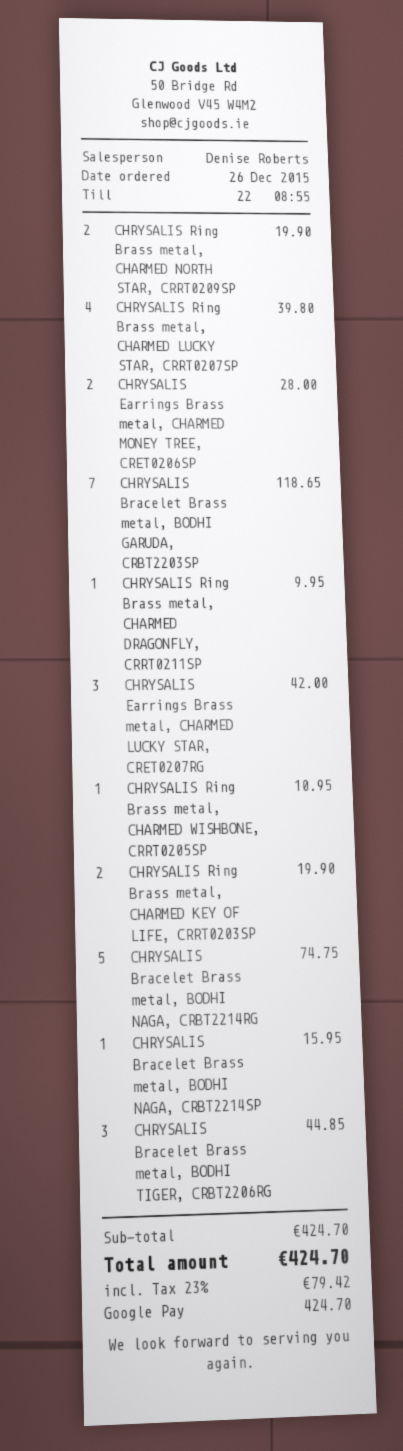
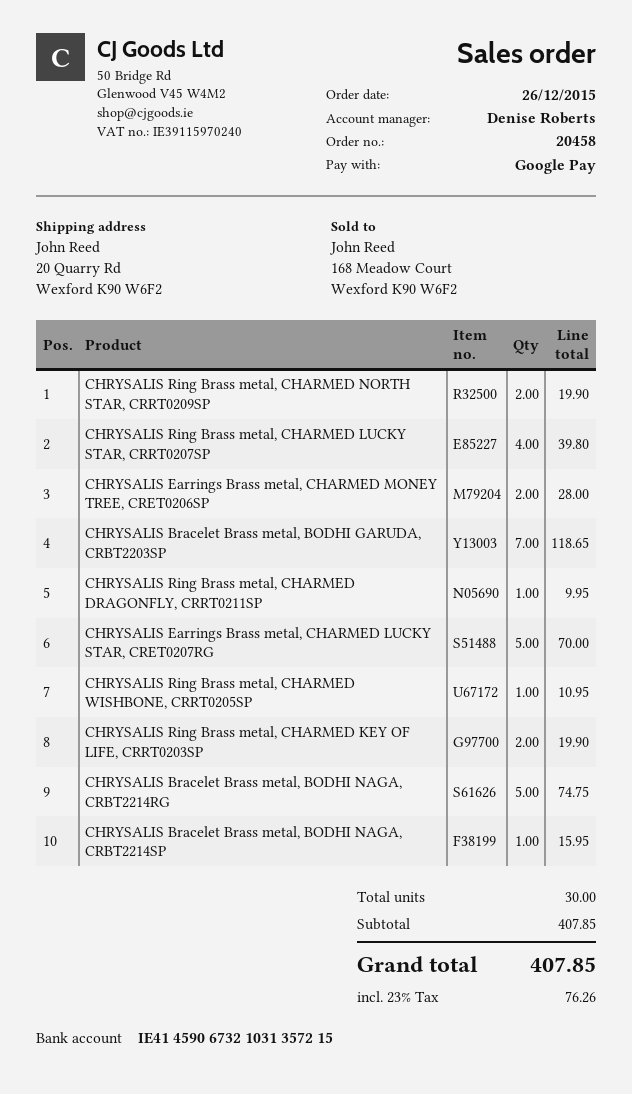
CHRYSALIS Earrings Brass metal, CHARMED LUCKY STAR, CRET0207RG: 3 for 42.00 -> 5 for 70.00
CHRYSALIS Bracelet Brass metal, BODHI TIGER, CRBT2206RG: 3 for 44.85 -> none
subtotal: 424.70 -> 407.85
tax: 23% = 79.42 -> 23% = 76.26
total: 424.70 -> 407.85

